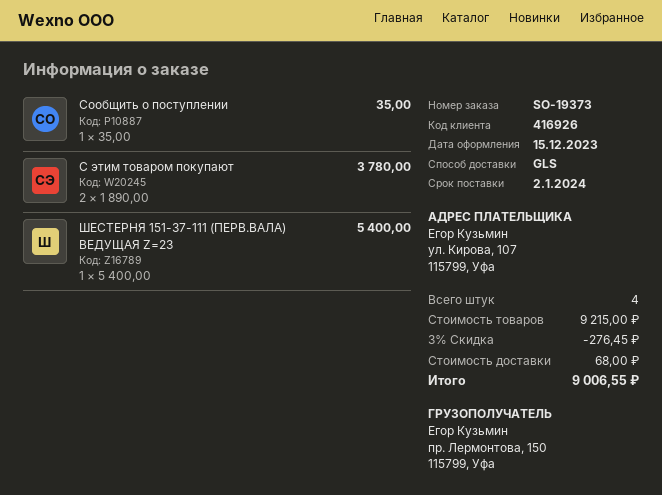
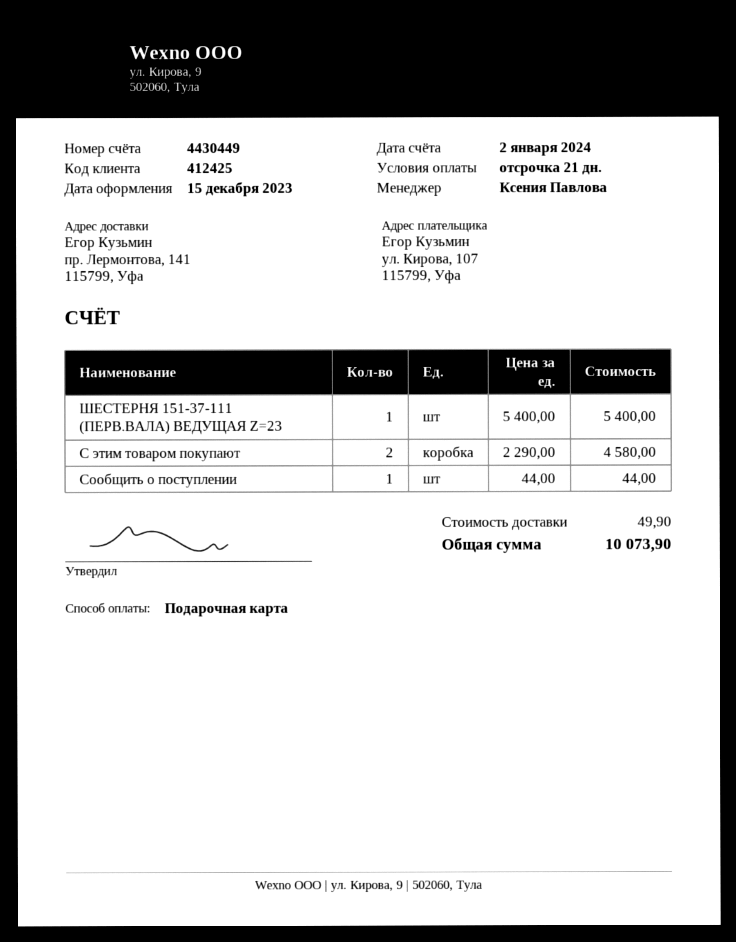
customer number: 416926 -> 412425
ship to: пр. Лермонтова, 150, 115799, Уфа -> пр. Лермонтова, 141, 115799, Уфа
Сообщить о поступлении: 1 x 35.00 = 35.00 -> 1 x 44.00 = 44.00
С этим товаром покупают: 2 x 1890.00 = 3780.00 -> 2 x 2290.00 = 4580.00
discount: 3% = 276.45 -> none
shipping: 68.00 -> 49.90
total: 9006.55 -> 10073.90

